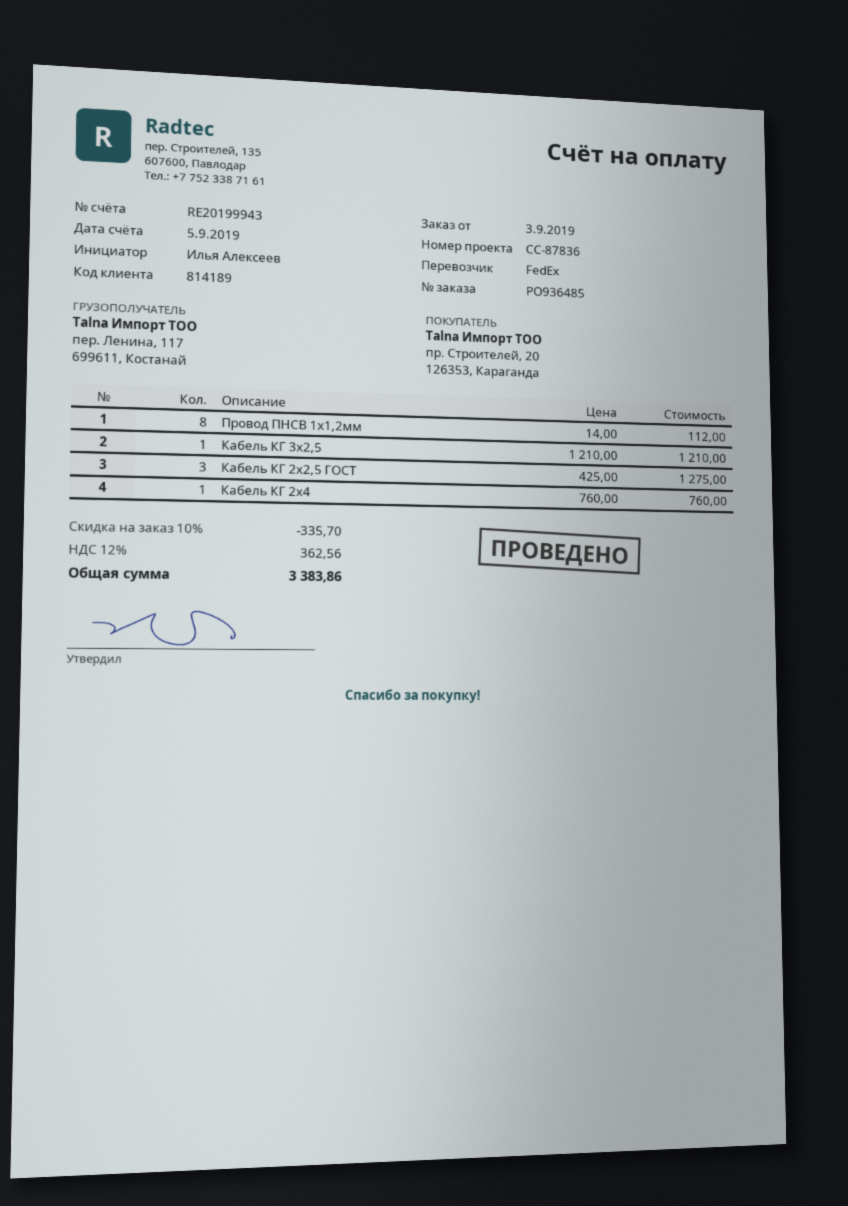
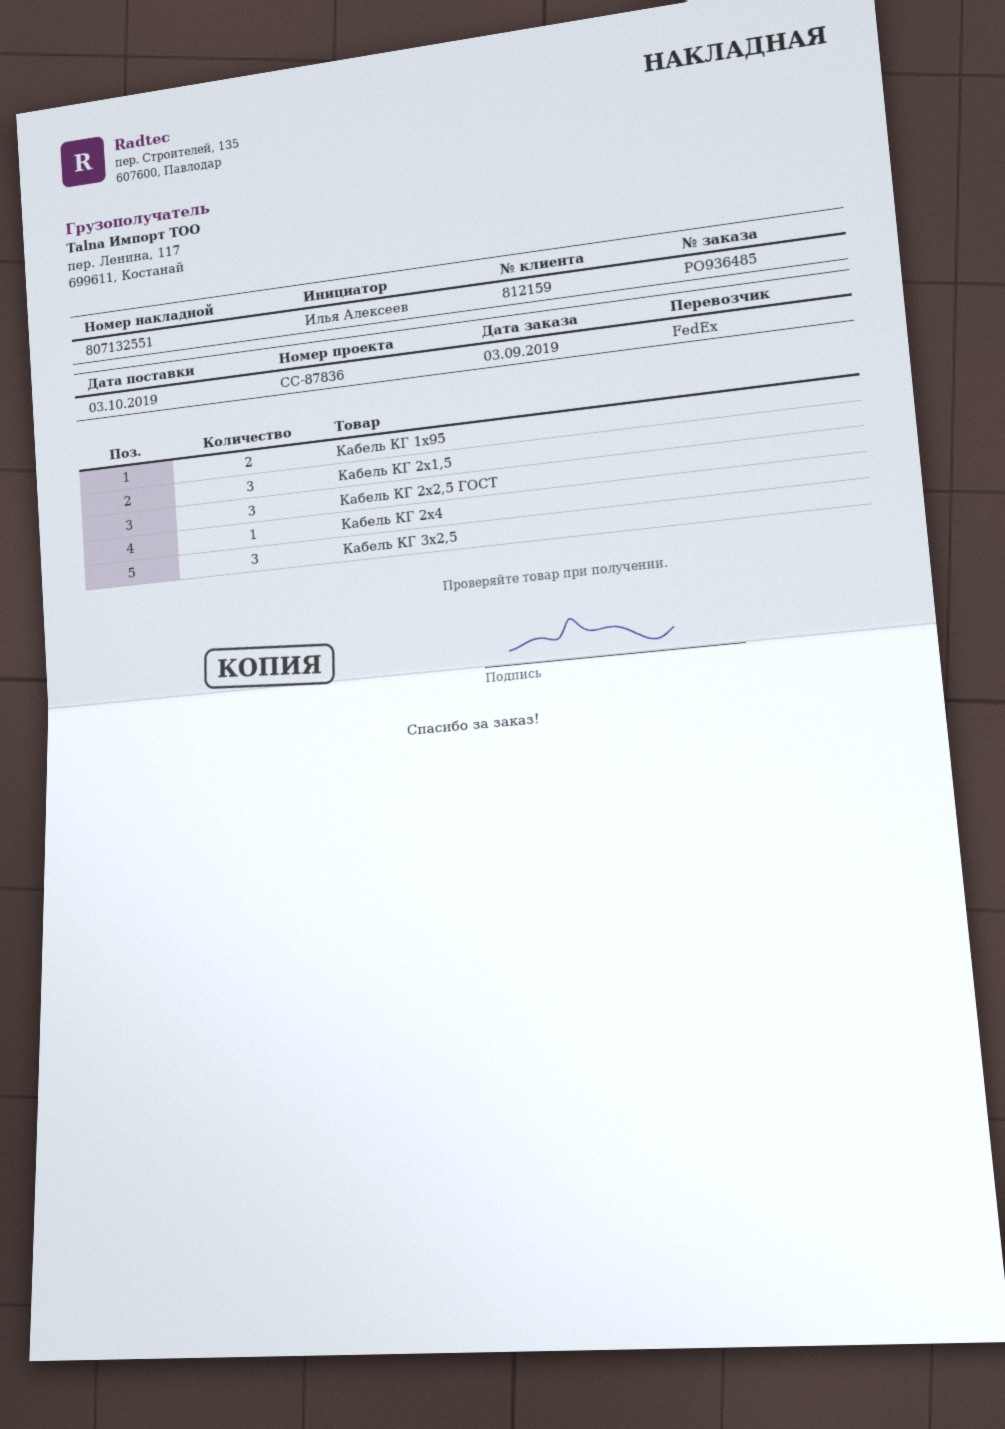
customer number: 814189 -> 812159
Провод ПНСВ 1х1,2мм: 8 -> none
Кабель КГ 3х2,5: 1 -> 3
Кабель КГ 1х95: none -> 2
Кабель КГ 2х1,5: none -> 3

